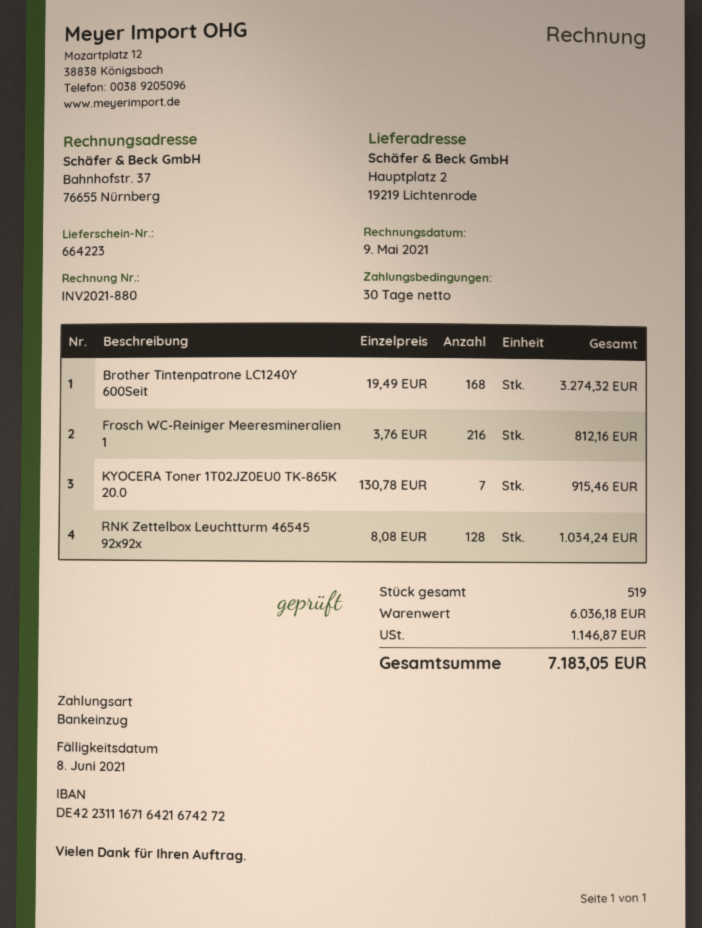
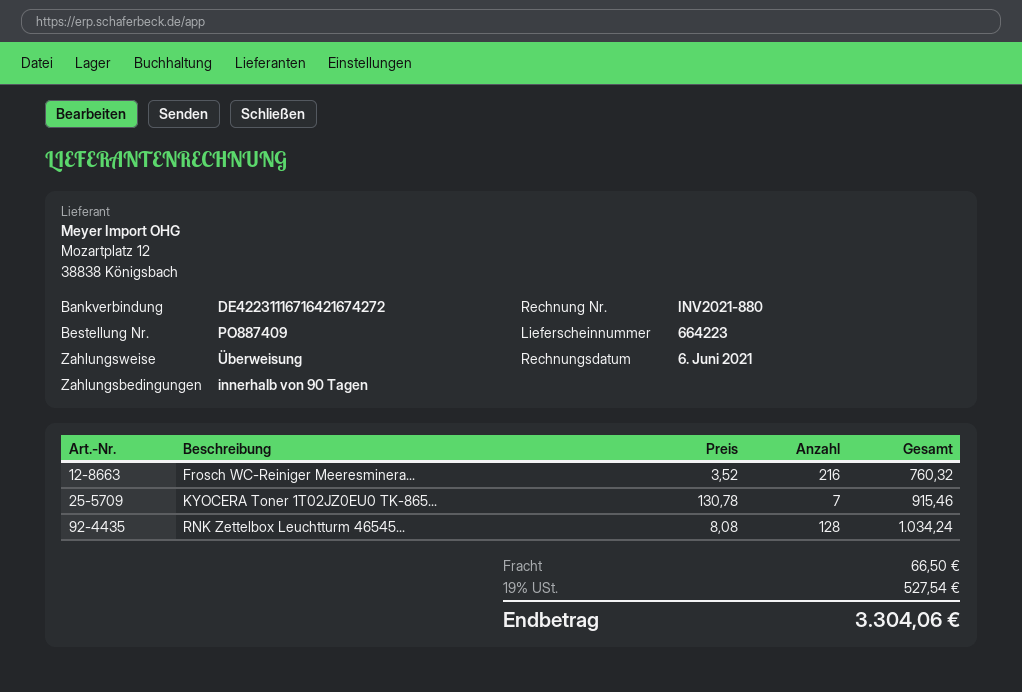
invoice date: 2021-05-09 -> 2021-06-06
payment terms: 30 days -> 90 days
payment method: direct debit -> bank transfer
Brother Tintenpatrone LC1240Y 600Seit: 168 x 19.49 = 3274.32 -> none
Frosch WC-Reiniger Meeresmineralien 1: 216 x 3.76 = 812.16 -> 216 x 3.52 = 760.32
shipping: none -> 66.50
tax: 1146.87 -> 527.54
total: 7183.05 -> 3304.06

